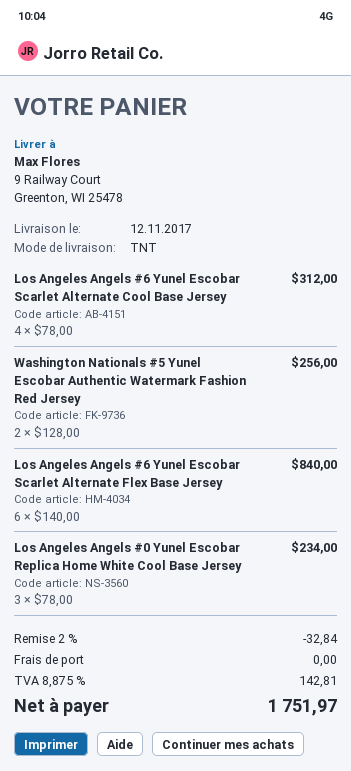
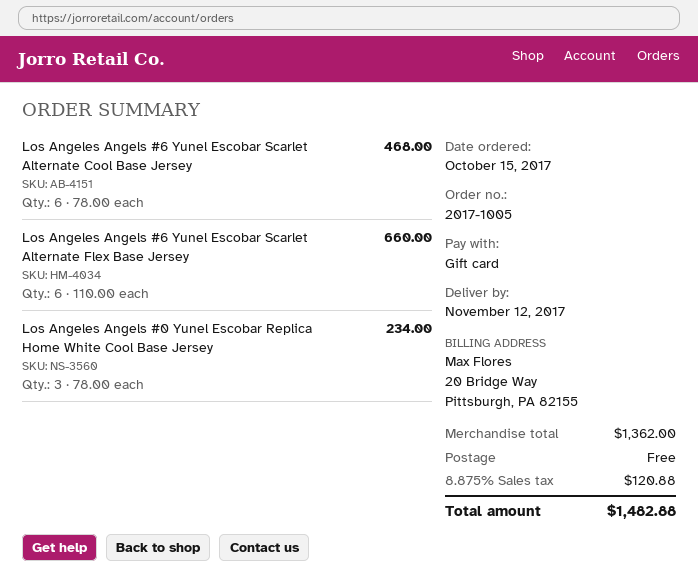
Los Angeles Angels #6 Yunel Escobar Scarlet Alternate Cool Base Jersey: 4 x 78.00 = 312.00 -> 6 x 78.00 = 468.00
Washington Nationals #5 Yunel Escobar Authentic Watermark Fashion Red Jersey: 2 x 128.00 = 256.00 -> none
Los Angeles Angels #6 Yunel Escobar Scarlet Alternate Flex Base Jersey: 6 x 140.00 = 840.00 -> 6 x 110.00 = 660.00
discount: 2% = 32.84 -> none
tax: 8.875% = 142.81 -> 8.875% = 120.88
total: 1751.97 -> 1482.88

